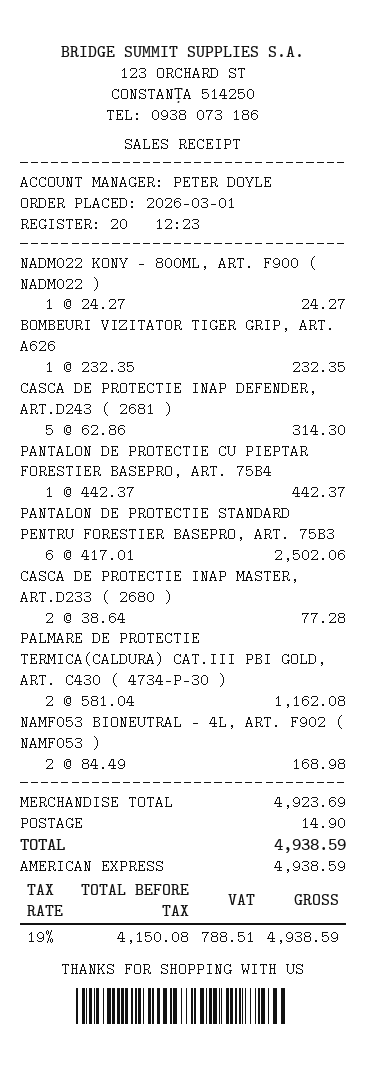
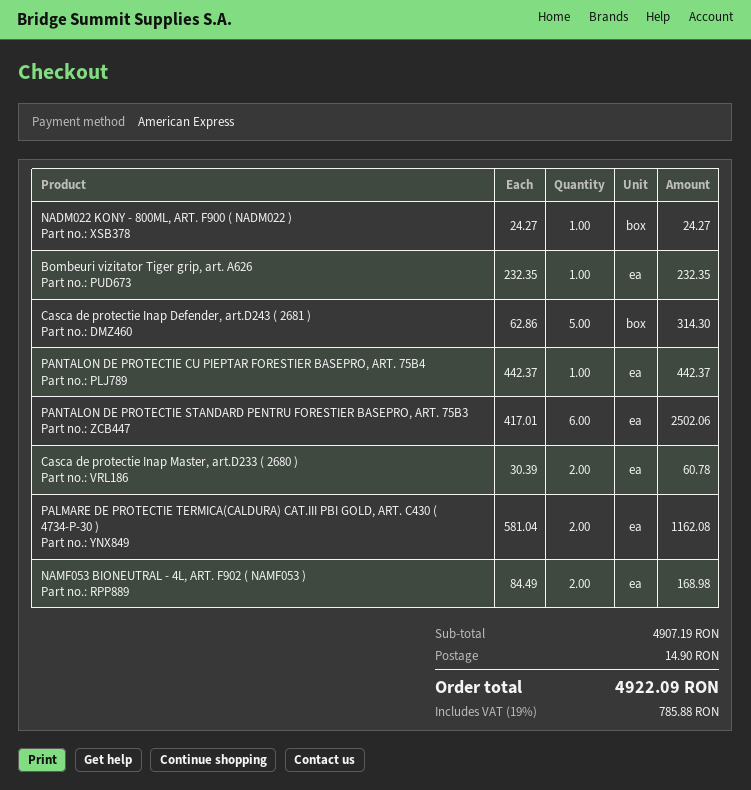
CASCA DE PROTECTIE INAP MASTER, ART.D233 ( 2680 ): 2 x 38.64 = 77.28 -> 2 x 30.39 = 60.78
subtotal: 4923.69 -> 4907.19
tax: 19% = 788.51 -> 19% = 785.88
total: 4938.59 -> 4922.09

